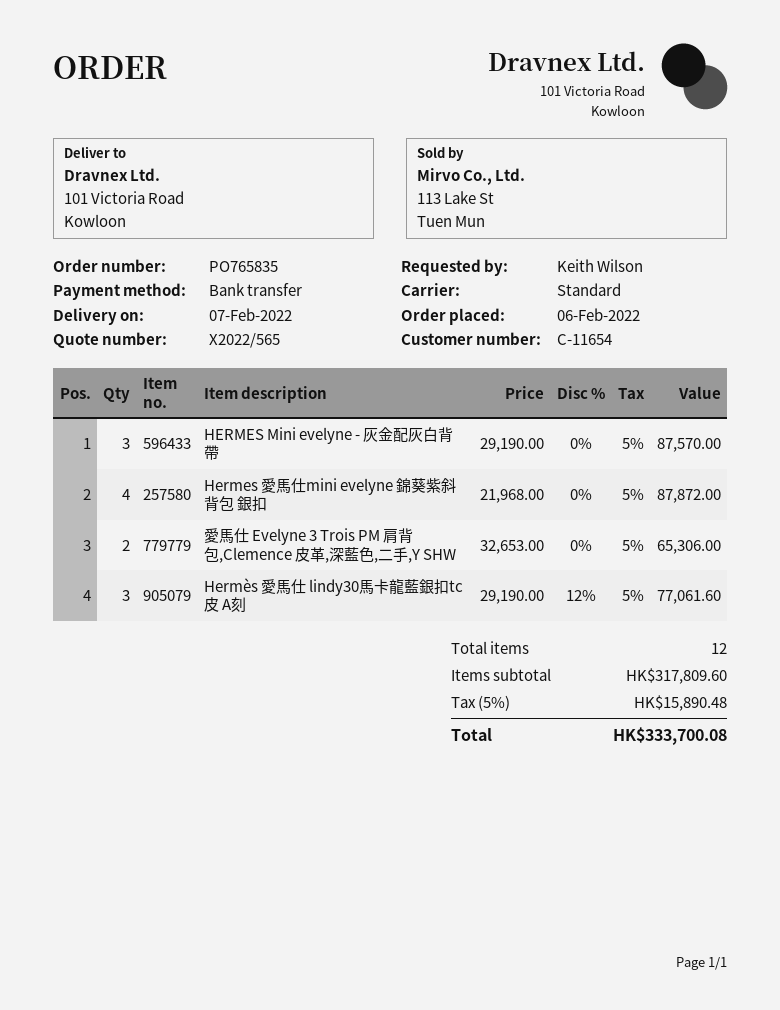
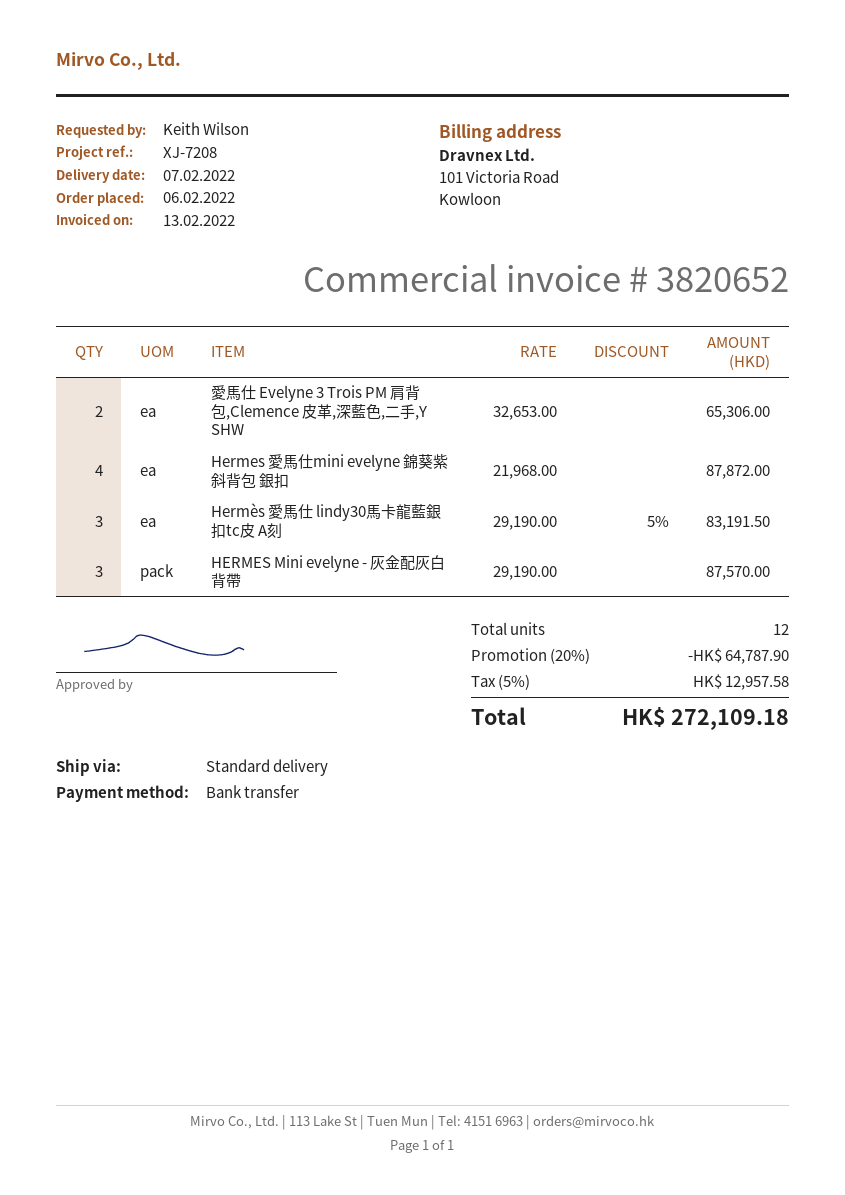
Hermès 愛馬仕 lindy30馬卡龍藍銀扣tc皮 A刻: 3 x 29190.00 - 12% = 77061.60 -> 3 x 29190.00 - 5% = 83191.50
discount: none -> 20% = 64787.90
tax: 5% = 15890.48 -> 5% = 12957.58
total: 333700.08 -> 272109.18

